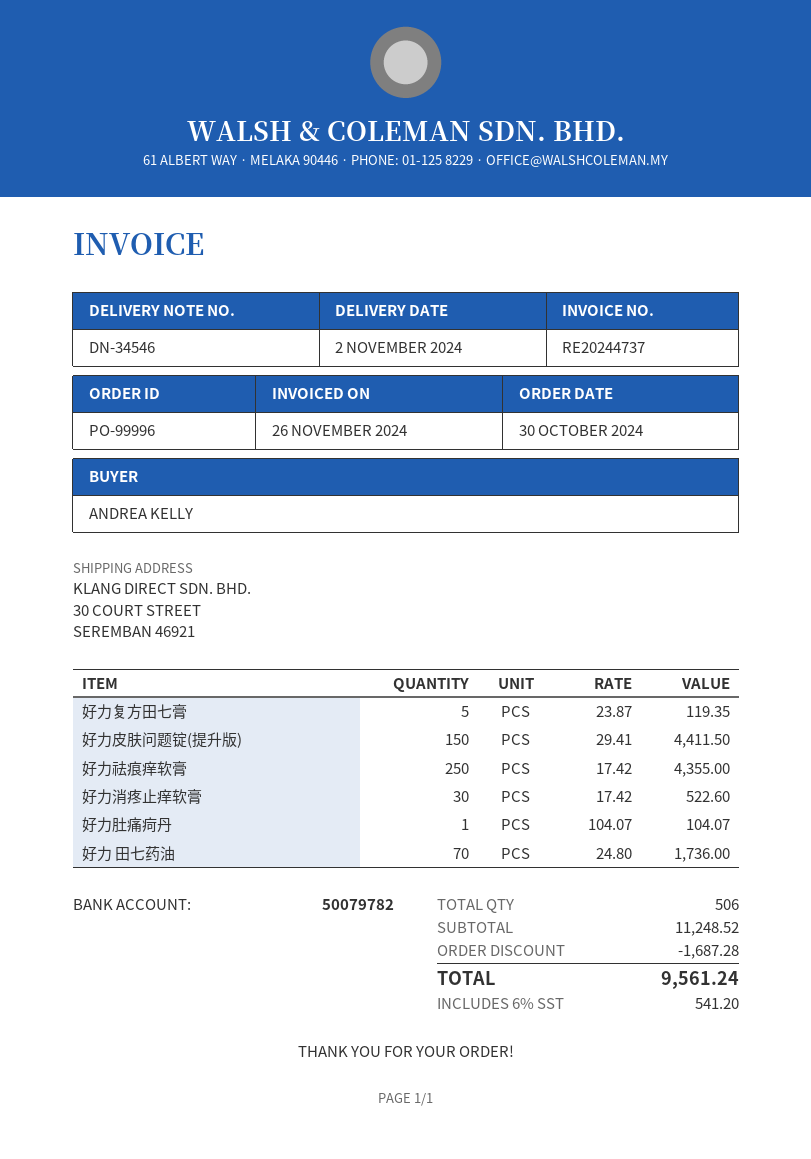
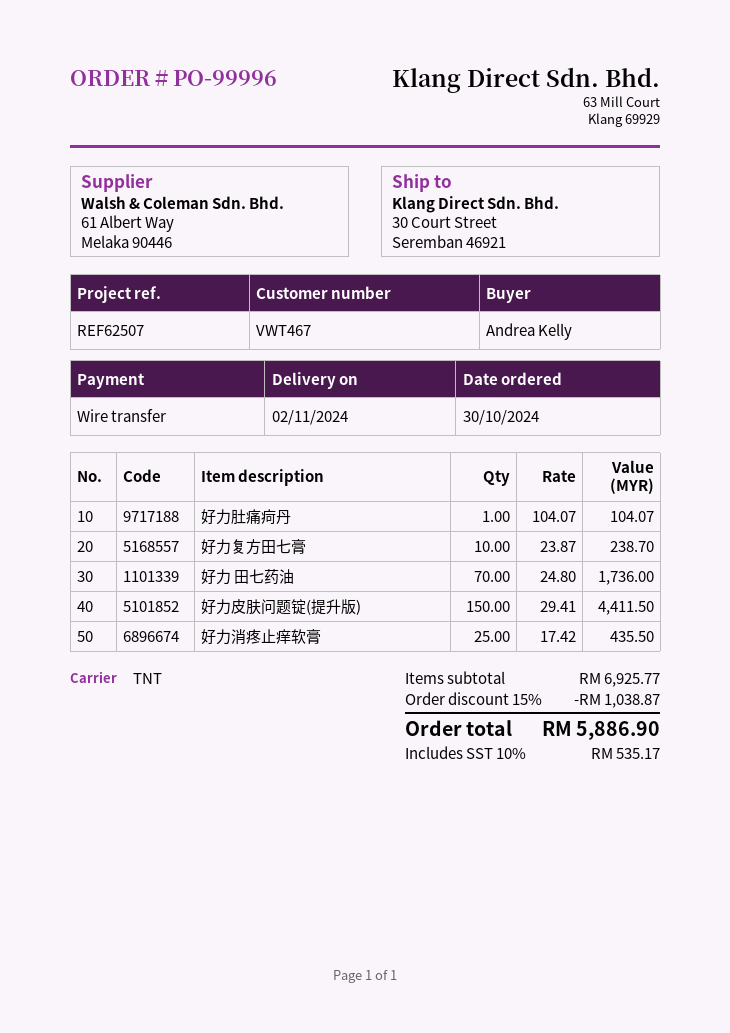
好力复方田七膏: 5 x 23.87 = 119.35 -> 10 x 23.87 = 238.70
好力祛痕痒软膏: 250 x 17.42 = 4355.00 -> none
好力消疼止痒软膏: 30 x 17.42 = 522.60 -> 25 x 17.42 = 435.50
subtotal: 11248.52 -> 6925.77
discount: 1687.28 -> 1038.87
tax: 6% = 541.20 -> 10% = 535.17
total: 9561.24 -> 5886.90

